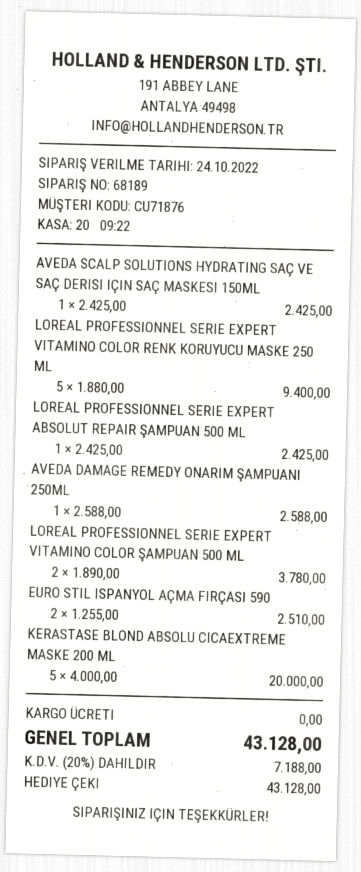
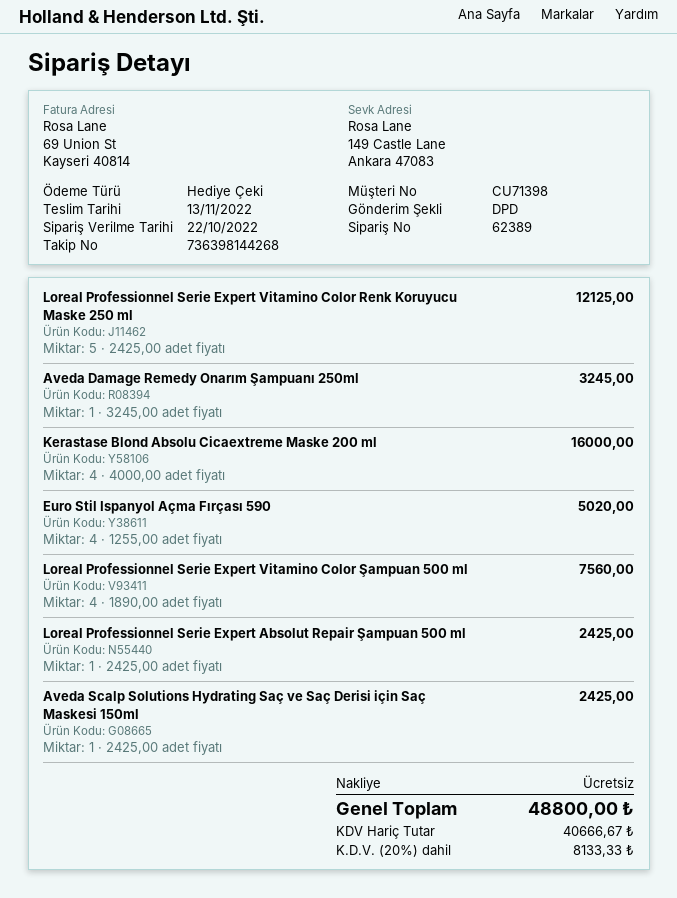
order number: 68189 -> 62389
order date: 2022-10-24 -> 2022-10-22
customer number: CU71876 -> CU71398
LOREAL PROFESSIONNEL SERIE EXPERT VITAMINO COLOR RENK KORUYUCU MASKE 250 ML: 5 x 1880.00 = 9400.00 -> 5 x 2425.00 = 12125.00
AVEDA DAMAGE REMEDY ONARIM ŞAMPUANI 250ML: 1 x 2588.00 = 2588.00 -> 1 x 3245.00 = 3245.00
LOREAL PROFESSIONNEL SERIE EXPERT VITAMINO COLOR ŞAMPUAN 500 ML: 2 x 1890.00 = 3780.00 -> 4 x 1890.00 = 7560.00
EURO STIL ISPANYOL AÇMA FIRÇASI 590: 2 x 1255.00 = 2510.00 -> 4 x 1255.00 = 5020.00
KERASTASE BLOND ABSOLU CICAEXTREME MASKE 200 ML: 5 x 4000.00 = 20000.00 -> 4 x 4000.00 = 16000.00
tax: 20% = 7188.00 -> 20% = 8133.33
total: 43128.00 -> 48800.00

